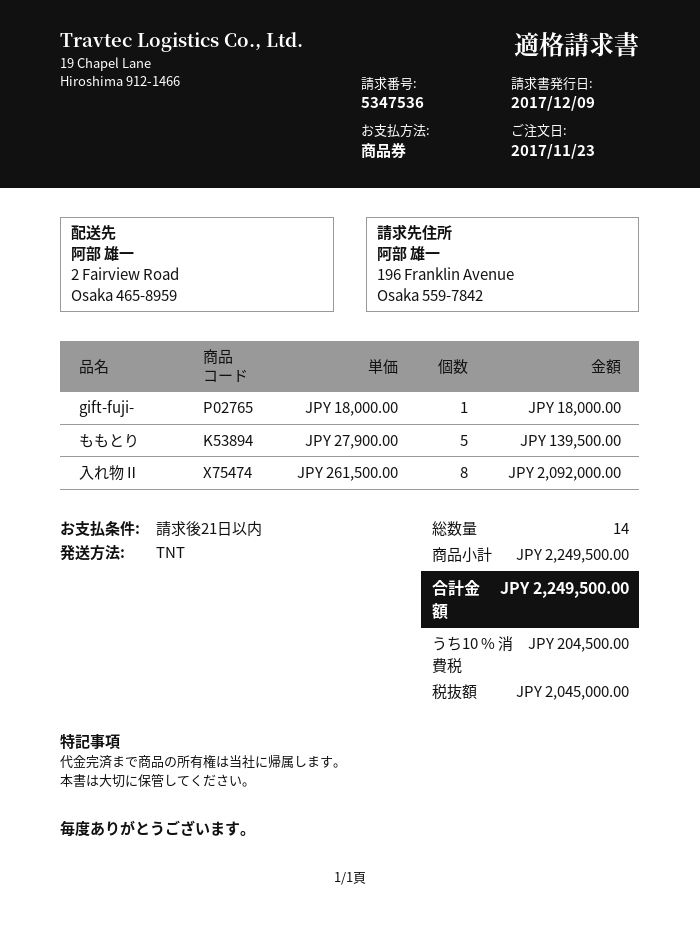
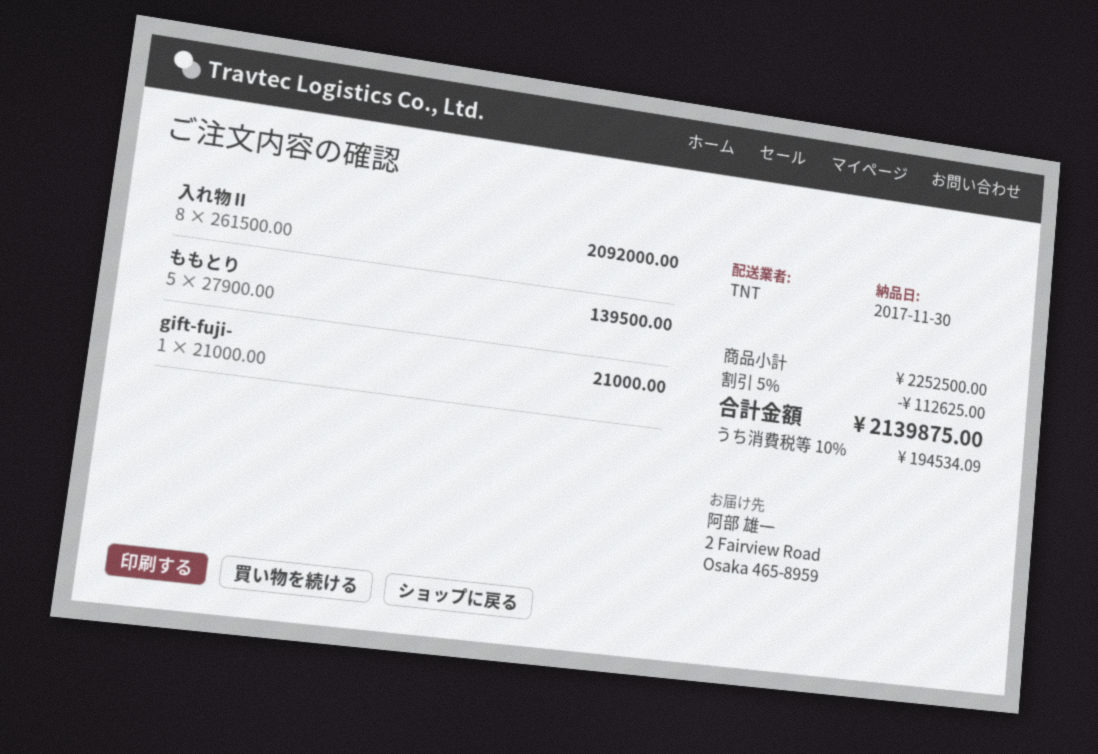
gift-fuji-: 1 x 18000.00 = 18000.00 -> 1 x 21000.00 = 21000.00
subtotal: 2249500.00 -> 2252500.00
discount: none -> 5% = 112625.00
tax: 10% = 204500.00 -> 10% = 194534.09
total: 2249500.00 -> 2139875.00

